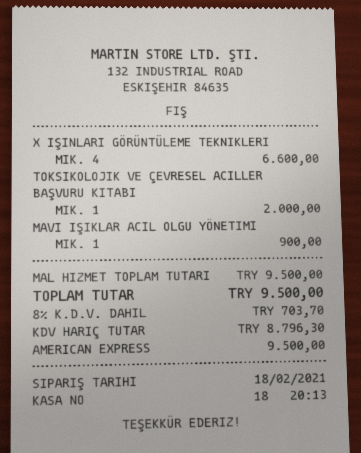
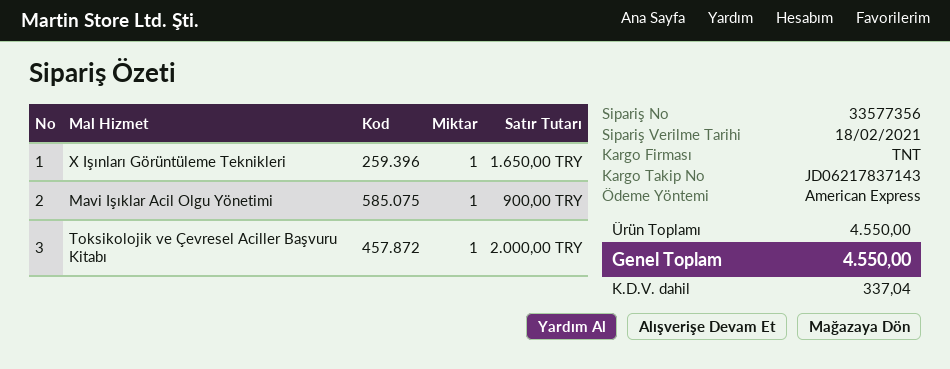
X IŞINLARI GÖRÜNTÜLEME TEKNIKLERI: 4 for 6600.00 -> 1 for 1650.00
subtotal: 9500.00 -> 4550.00
tax: 703.70 -> 337.04
total: 9500.00 -> 4550.00

